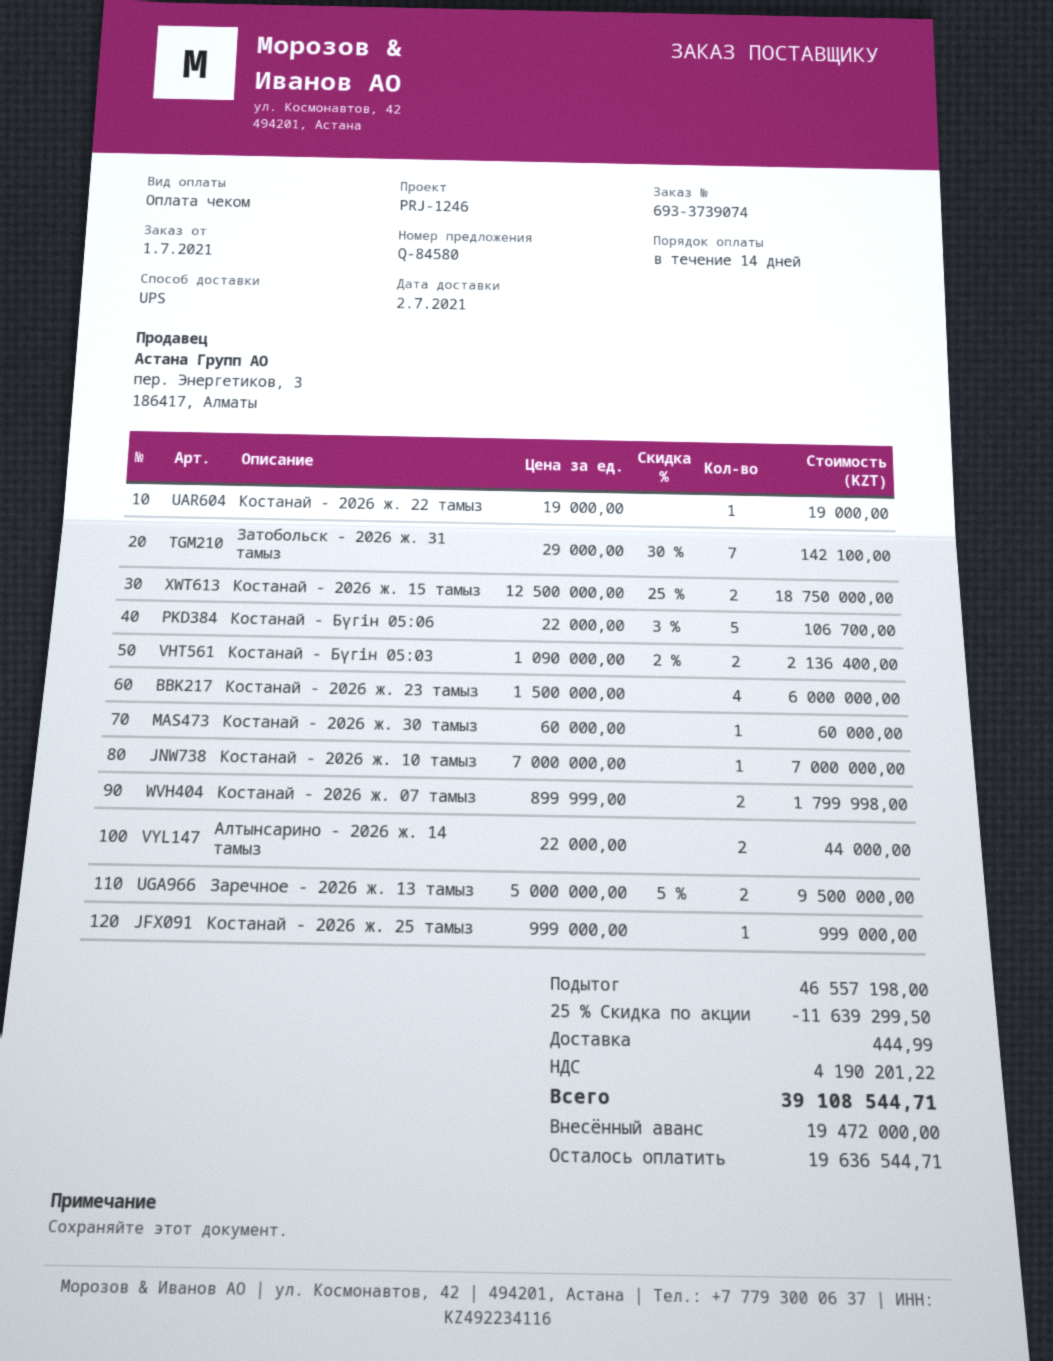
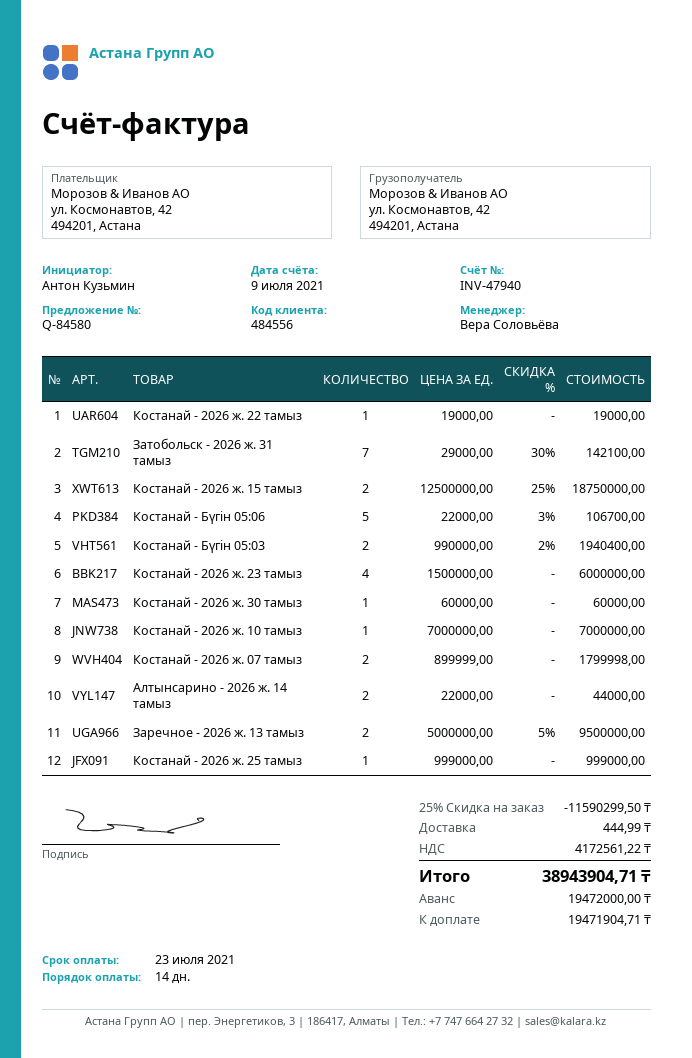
Костанай - Бүгін 05:03: 2 x 1090000.00 - 2% = 2136400.00 -> 2 x 990000.00 - 2% = 1940400.00
discount: 25% = 11639299.50 -> 25% = 11590299.50
tax: 4190201.22 -> 4172561.22
total: 39108544.71 -> 38943904.71
balance: 19636544.71 -> 19471904.71

